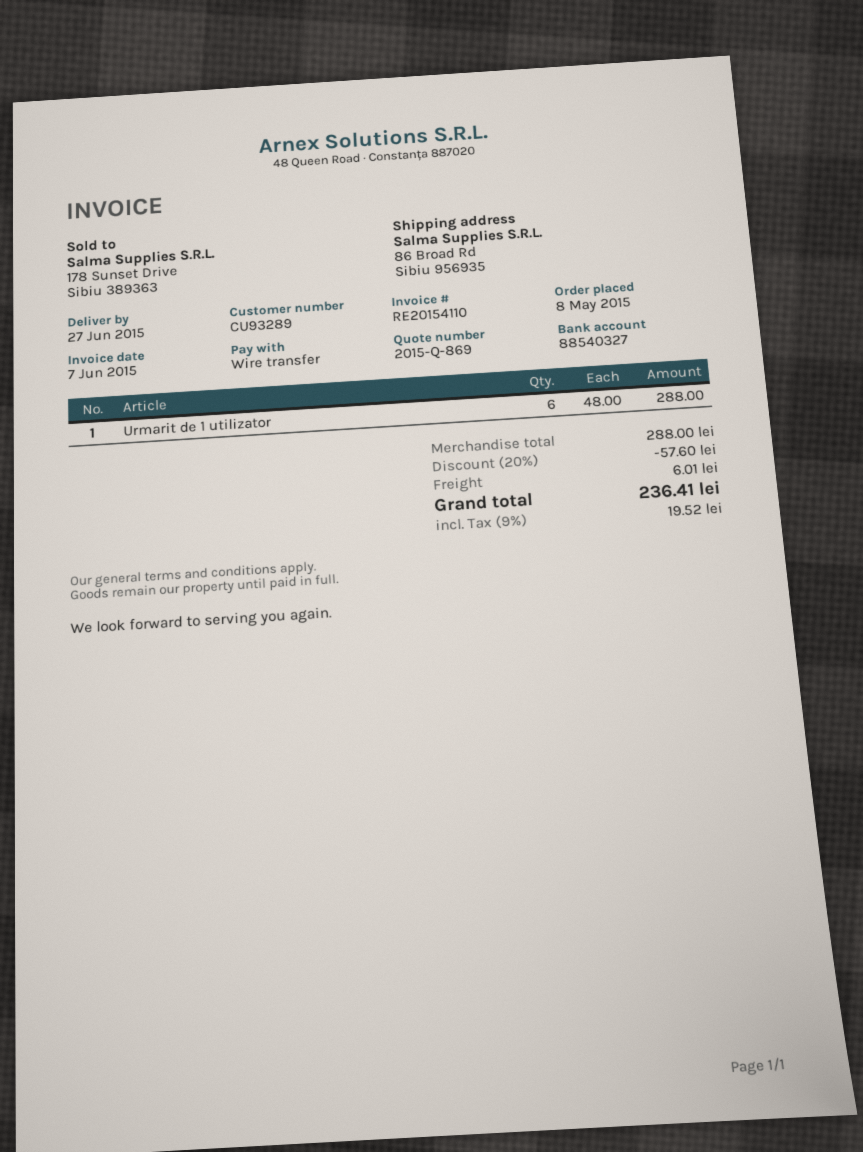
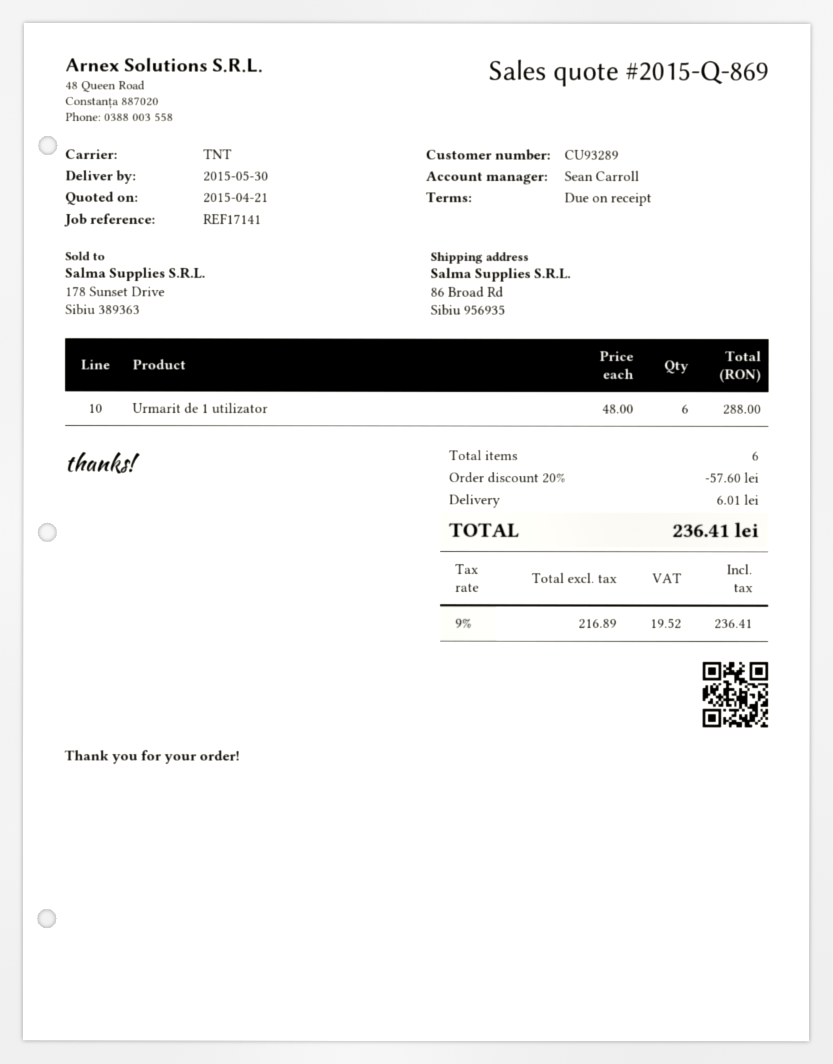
delivery date: 2015-06-27 -> 2015-05-30

